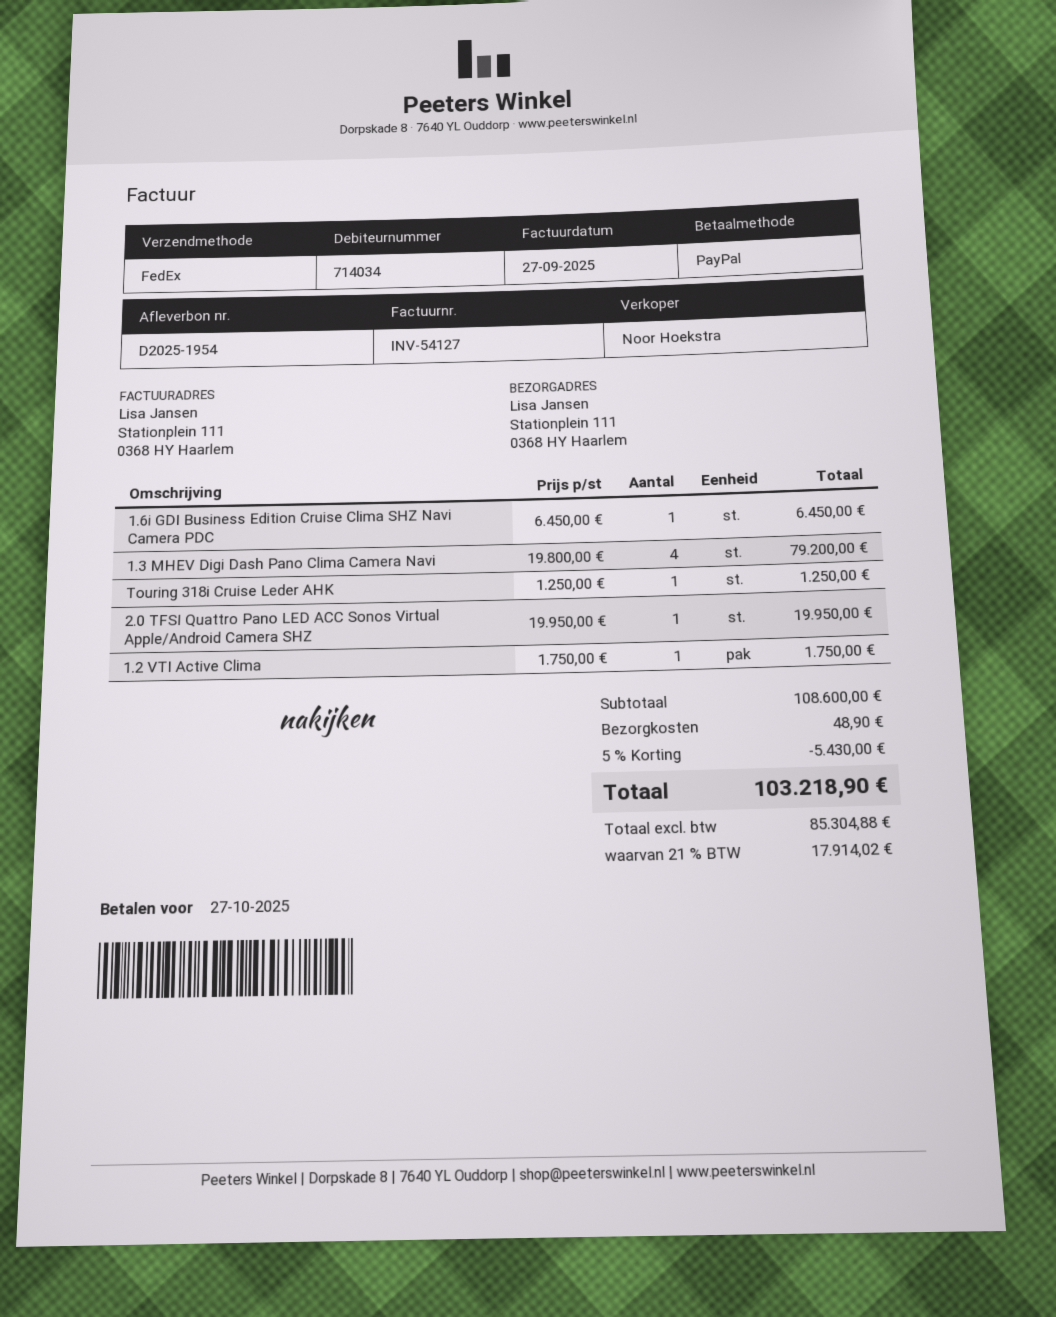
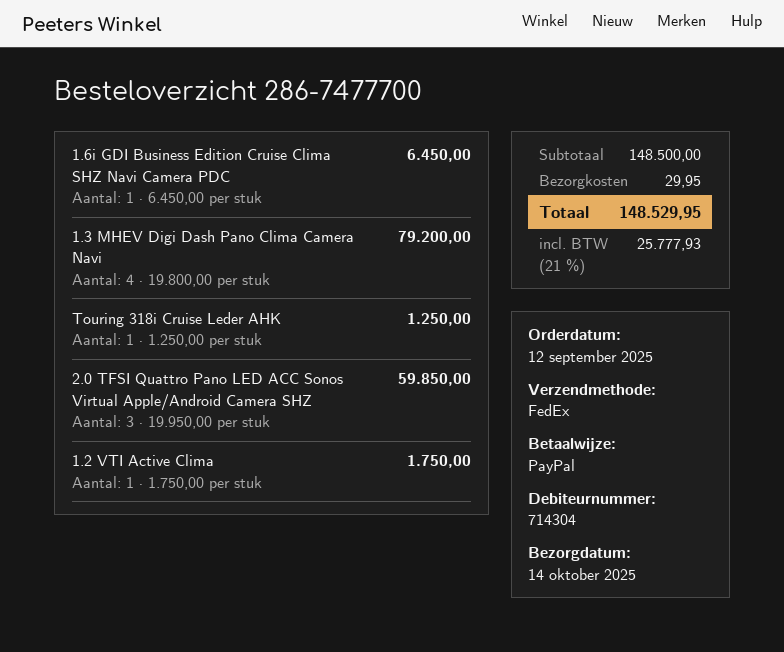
customer number: 714034 -> 714304
2.0 TFSI Quattro Pano LED ACC Sonos Virtual Apple/Android Camera SHZ: 1 x 19950.00 = 19950.00 -> 3 x 19950.00 = 59850.00
subtotal: 108600.00 -> 148500.00
discount: 5% = 5430.00 -> none
shipping: 48.90 -> 29.95
tax: 21% = 17914.02 -> 21% = 25777.93
total: 103218.90 -> 148529.95

